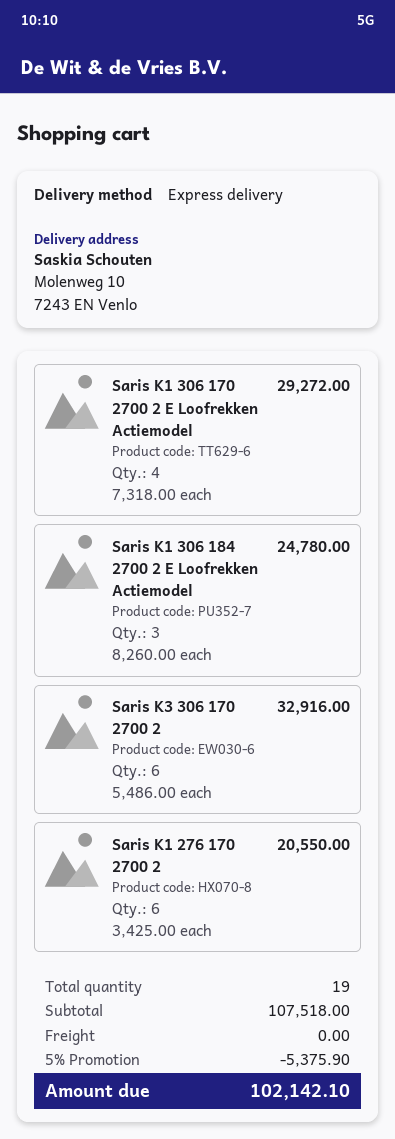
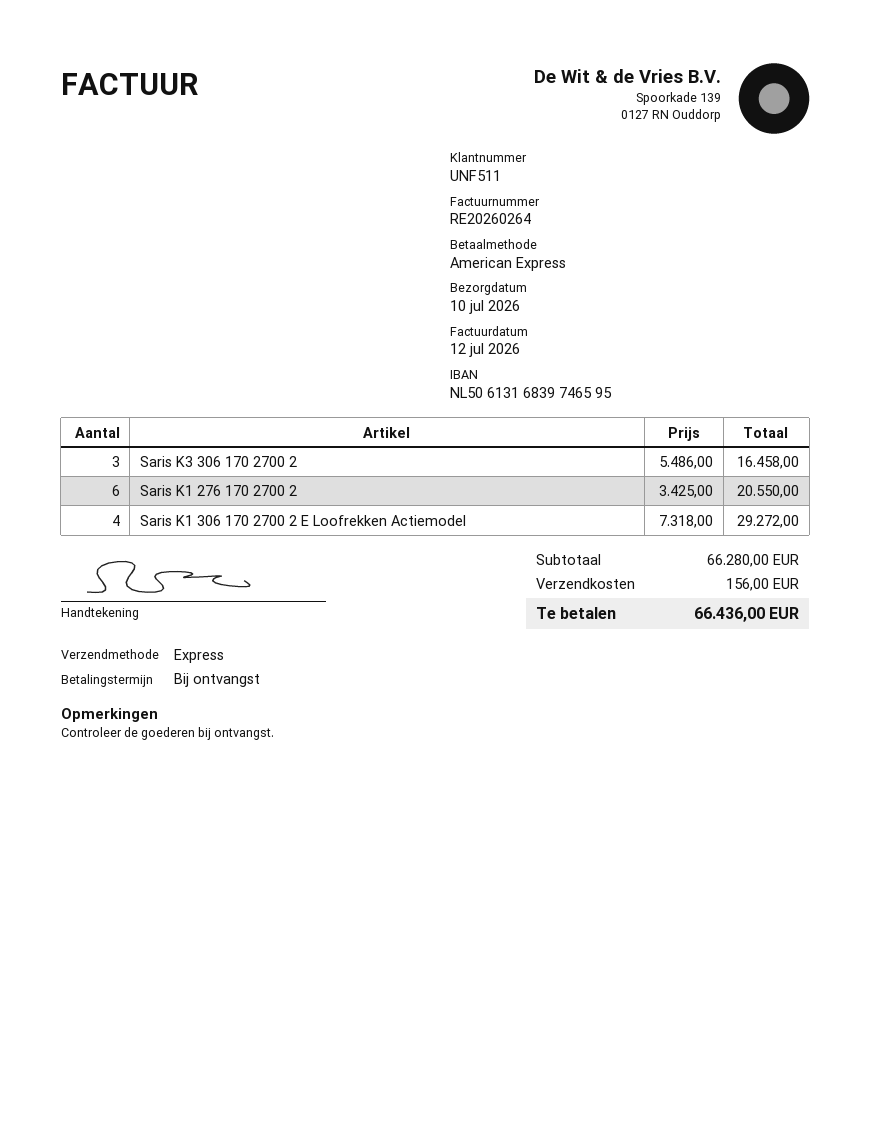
Saris K1 306 184 2700 2 E Loofrekken Actiemodel: 3 x 8260.00 = 24780.00 -> none
Saris K3 306 170 2700 2: 6 x 5486.00 = 32916.00 -> 3 x 5486.00 = 16458.00
subtotal: 107518.00 -> 66280.00
discount: 5% = 5375.90 -> none
shipping: 0.00 -> 156.00
total: 102142.10 -> 66436.00

